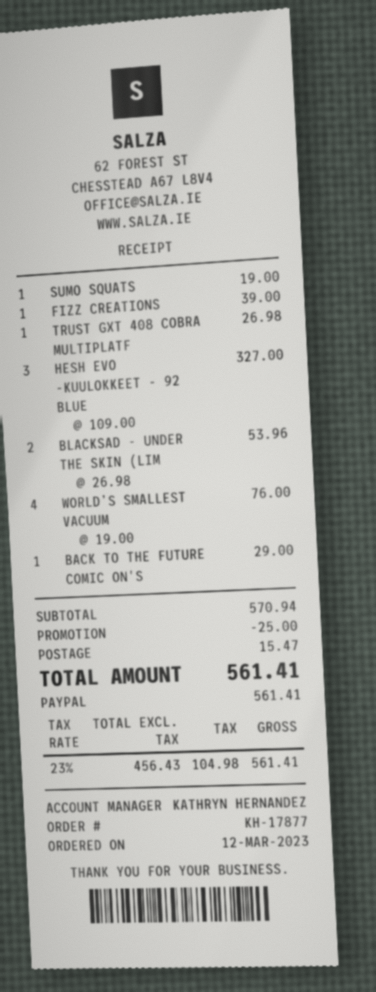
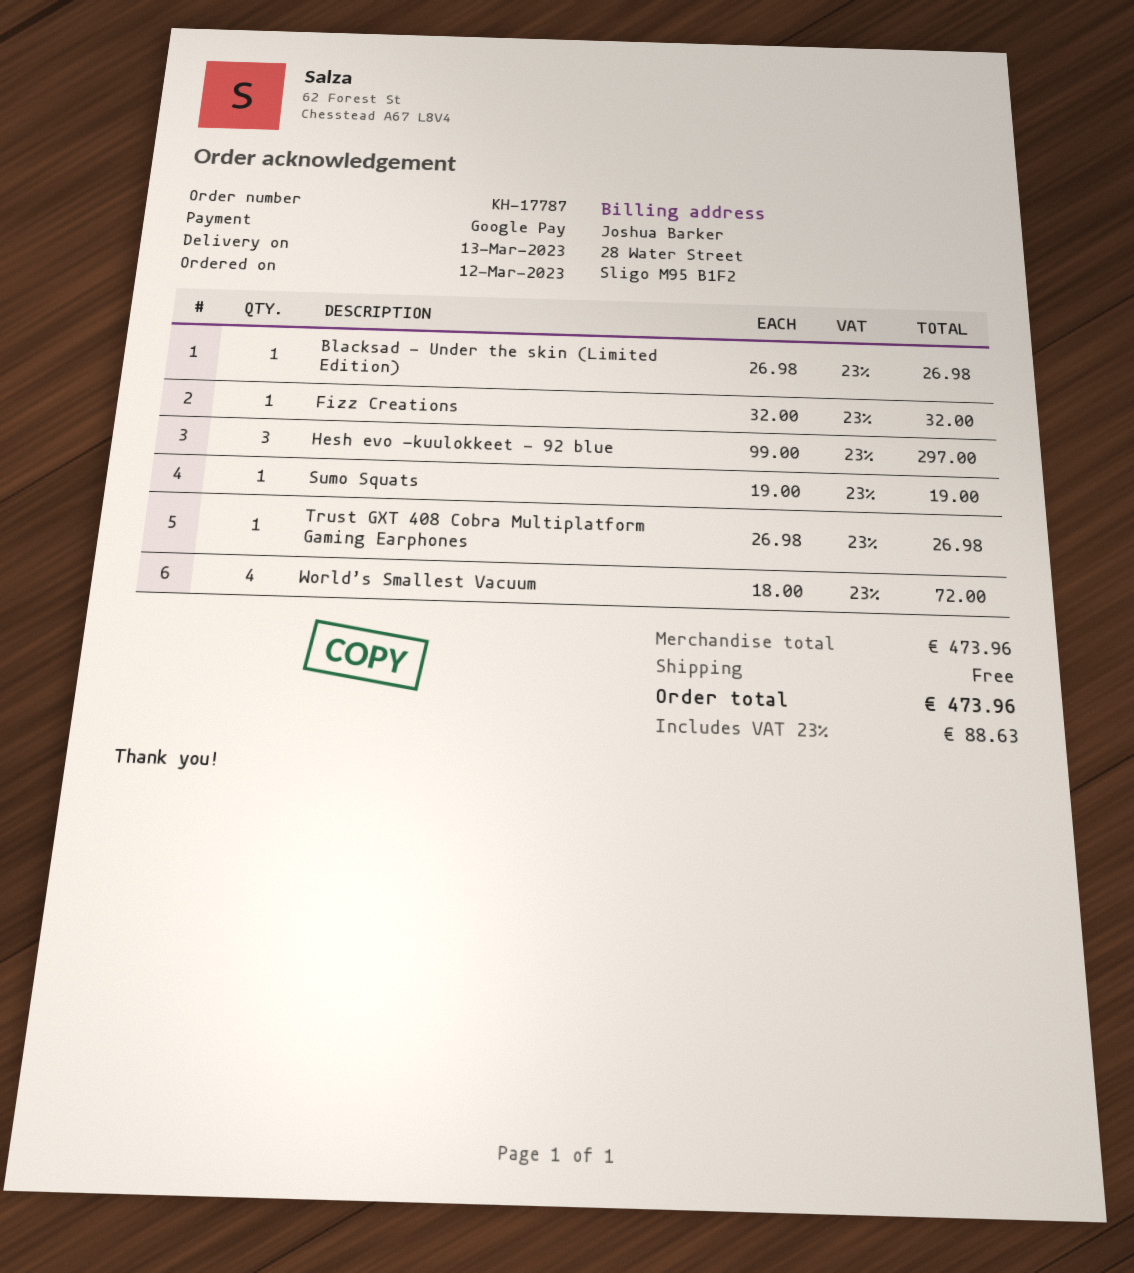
order number: KH-17877 -> KH-17787
payment method: PayPal -> Google Pay
FIZZ CREATIONS: 1 x 39.00 = 39.00 -> 1 x 32.00 = 32.00
HESH EVO -KUULOKKEET - 92 BLUE: 3 x 109.00 = 327.00 -> 3 x 99.00 = 297.00
BLACKSAD - UNDER THE SKIN (LIM: 2 x 26.98 = 53.96 -> 1 x 26.98 = 26.98
WORLD’S SMALLEST VACUUM: 4 x 19.00 = 76.00 -> 4 x 18.00 = 72.00
BACK TO THE FUTURE COMIC ON'S: 1 x 29.00 = 29.00 -> none
subtotal: 570.94 -> 473.96
discount: 25.00 -> none
shipping: 15.47 -> 0.00
tax: 23% = 104.98 -> 23% = 88.63
total: 561.41 -> 473.96

